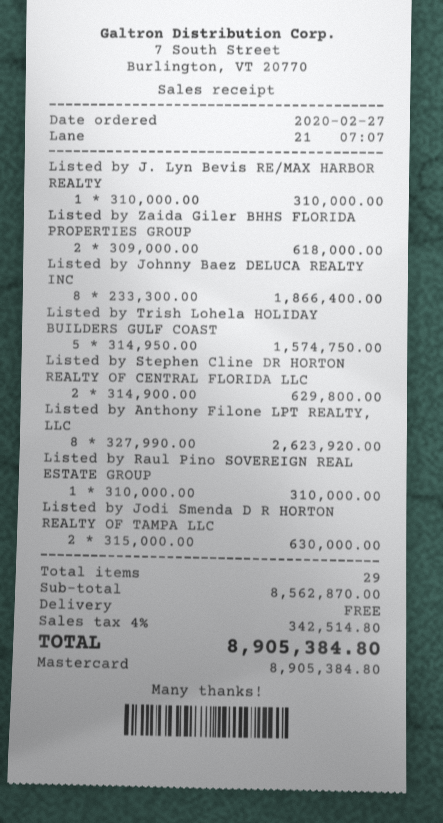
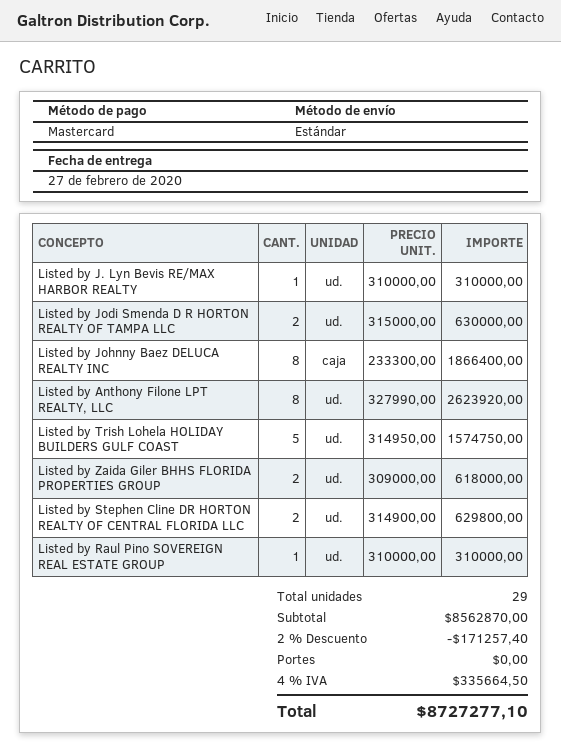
discount: none -> 2% = 171257.40
tax: 4% = 342514.80 -> 4% = 335664.50
total: 8905384.80 -> 8727277.10

